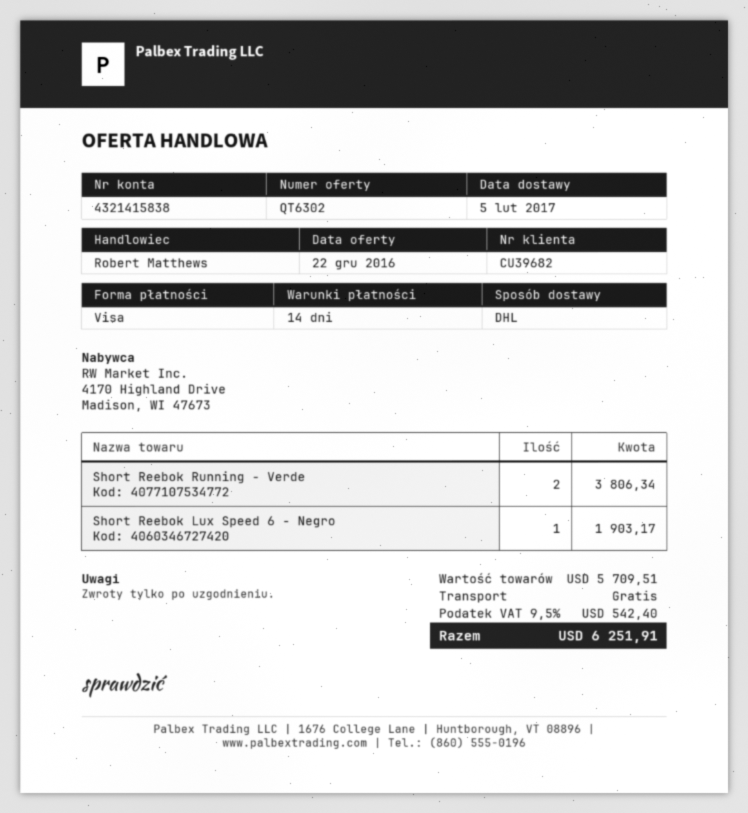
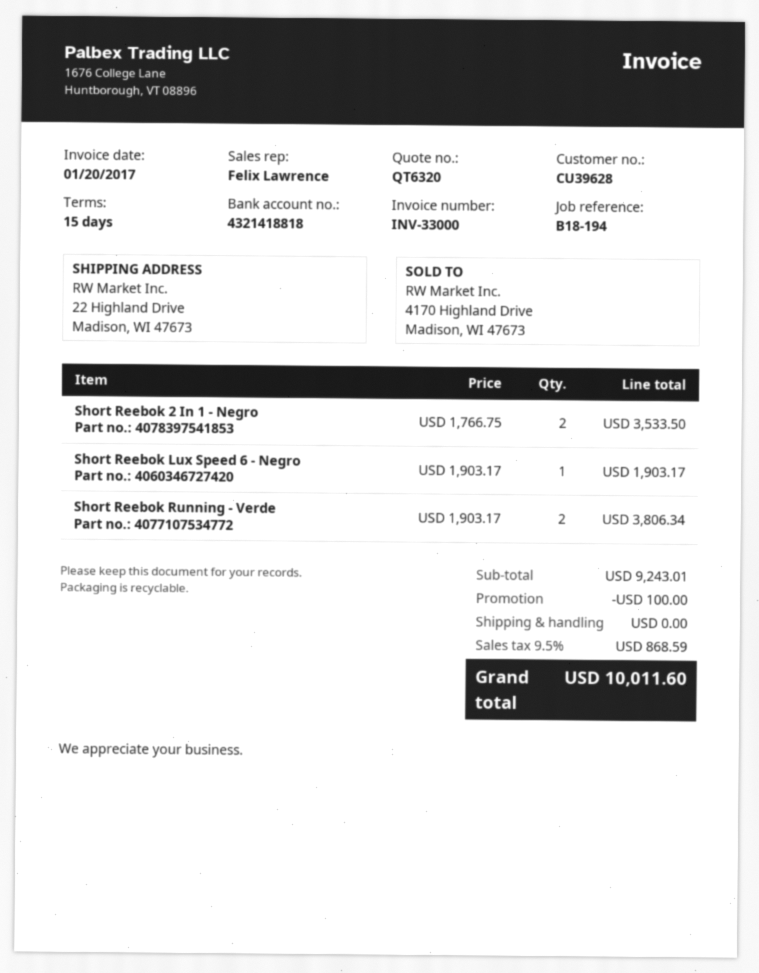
quote number: QT6302 -> QT6320
payment terms: 14 days -> 15 days
customer number: CU39682 -> CU39628
sales rep: Robert Matthews -> Felix Lawrence
bank account: 4321415838 -> 4321418818
Short Reebok 2 In 1 - Negro: none -> 2 for 3533.50
subtotal: 5709.51 -> 9243.01
discount: none -> 100.00
tax: 9.5% = 542.40 -> 9.5% = 868.59
total: 6251.91 -> 10011.60

